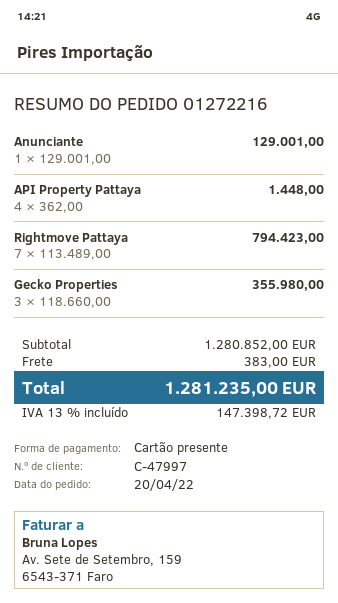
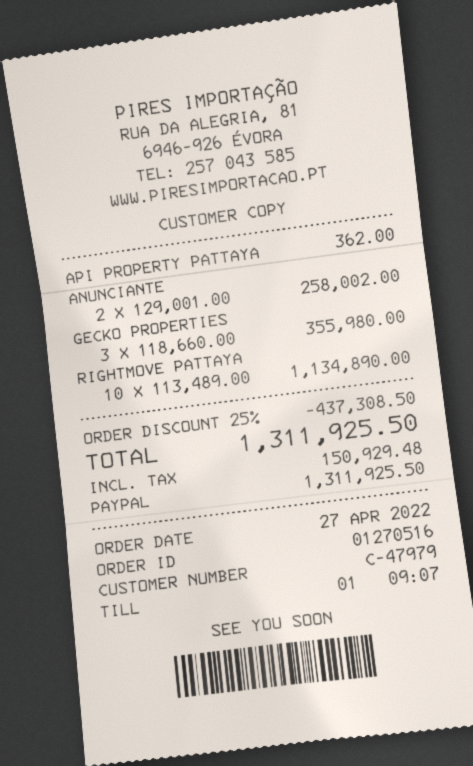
order number: 01272216 -> 01270516
order date: 2022-04-20 -> 2022-04-27
customer number: C-47997 -> C-47979
payment method: gift card -> PayPal
Anunciante: 1 x 129001.00 = 129001.00 -> 2 x 129001.00 = 258002.00
API Property Pattaya: 4 x 362.00 = 1448.00 -> 1 x 362.00 = 362.00
Rightmove Pattaya: 7 x 113489.00 = 794423.00 -> 10 x 113489.00 = 1134890.00
discount: none -> 25% = 437308.50
shipping: 383.00 -> none
tax: 147398.72 -> 150929.48
total: 1281235.00 -> 1311925.50

